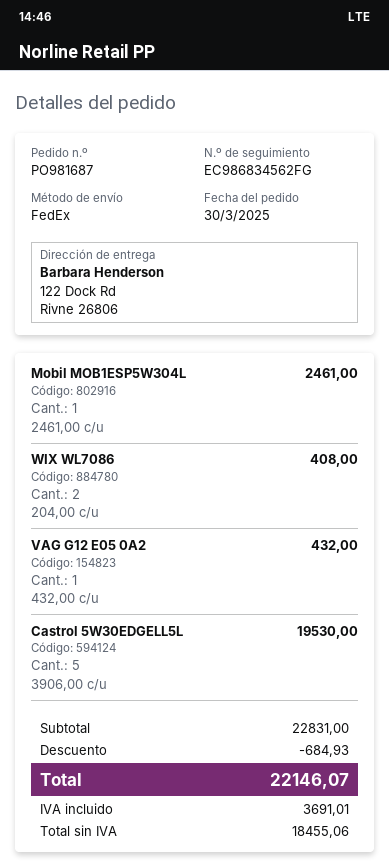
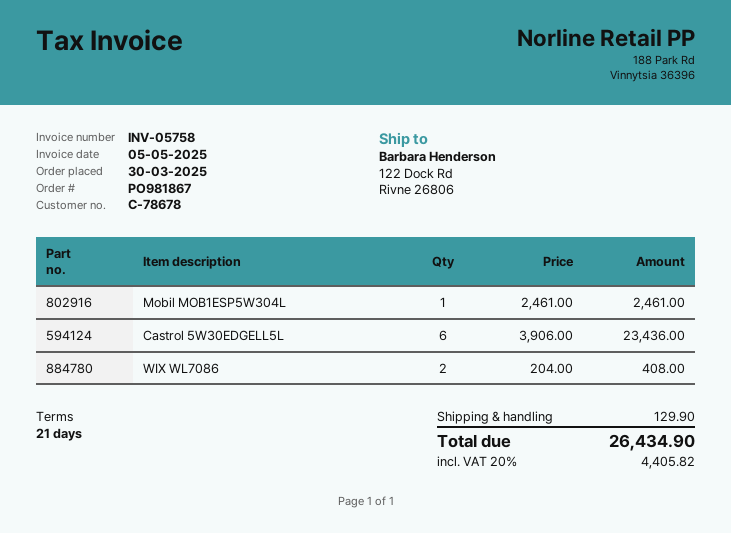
order number: PO981687 -> PO981867
VAG G12 E05 0A2: 1 x 432.00 = 432.00 -> none
Castrol 5W30EDGELL5L: 5 x 3906.00 = 19530.00 -> 6 x 3906.00 = 23436.00
discount: 684.93 -> none
shipping: none -> 129.90
tax: 3691.01 -> 4405.82
total: 22146.07 -> 26434.90

